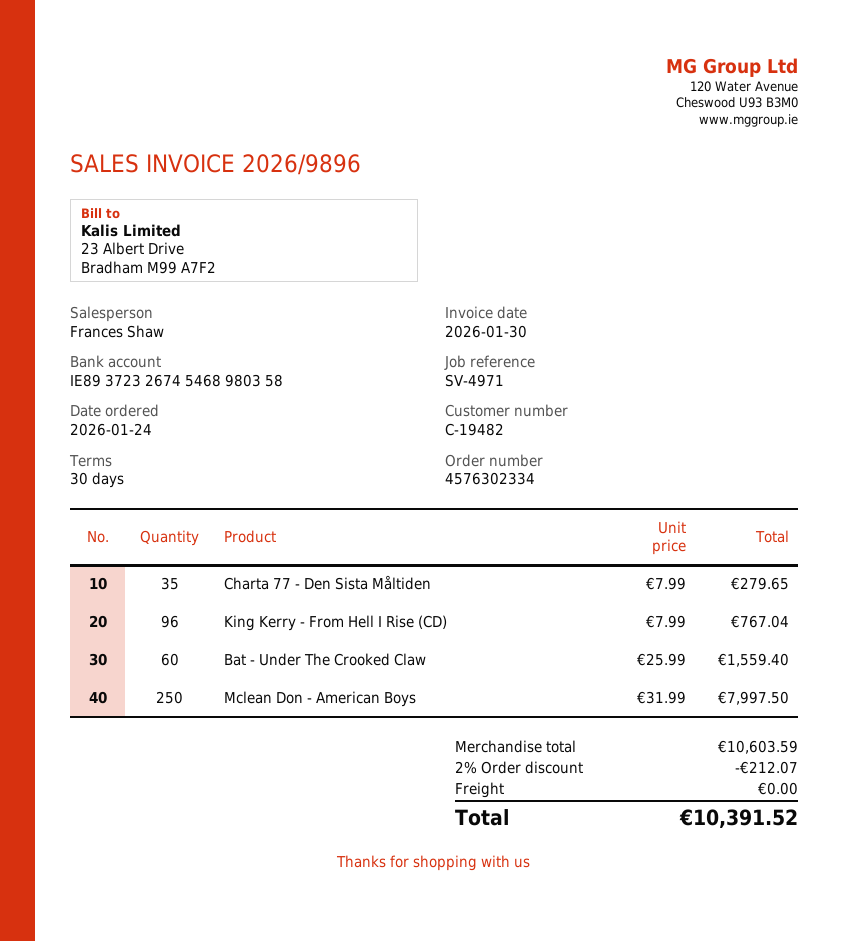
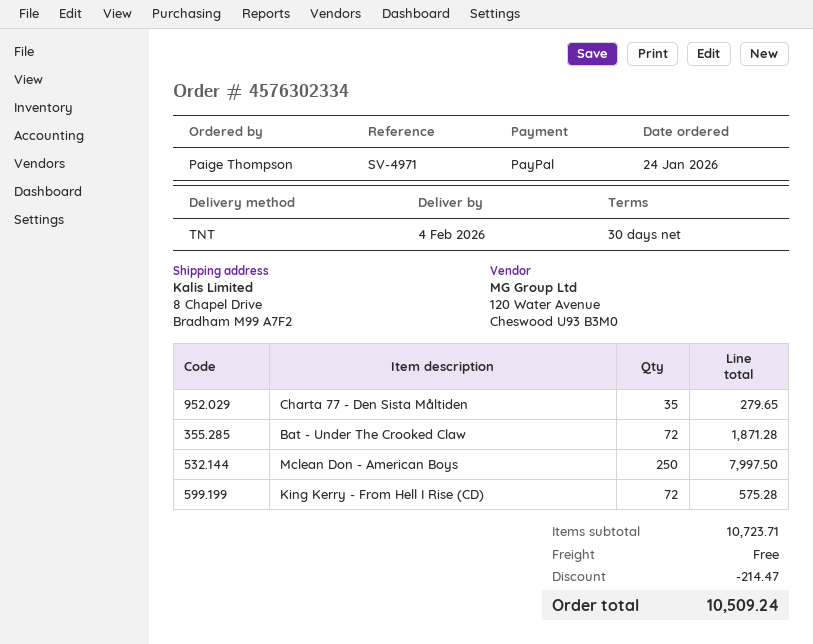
King Kerry - From Hell I Rise (CD): 96 for 767.04 -> 72 for 575.28
Bat - Under The Crooked Claw: 60 for 1559.40 -> 72 for 1871.28
subtotal: 10603.59 -> 10723.71
discount: 212.07 -> 214.47
total: 10391.52 -> 10509.24

